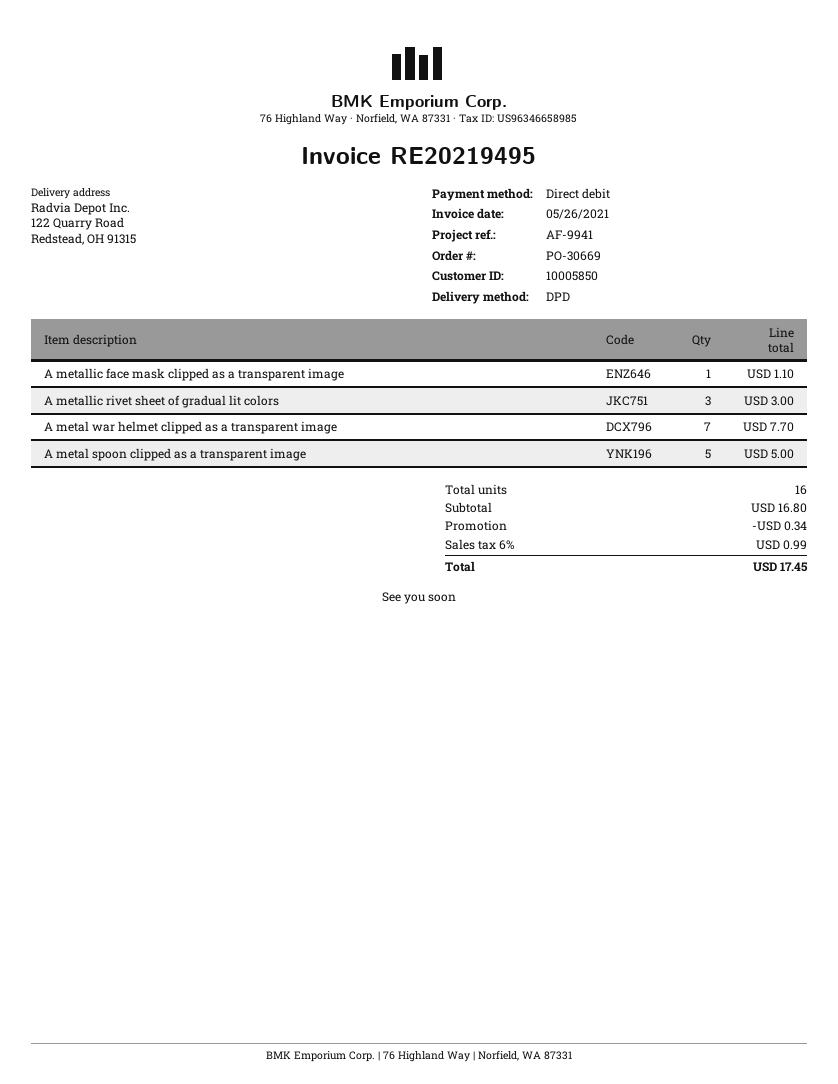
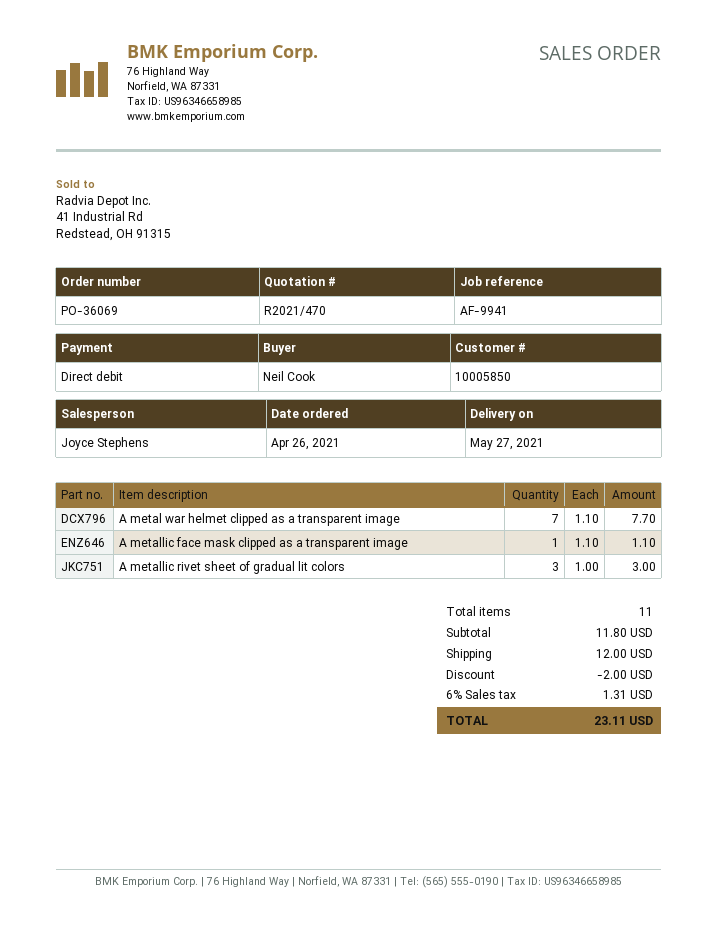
order number: PO-30669 -> PO-36069
A metal spoon clipped as a transparent image: 5 for 5.00 -> none
total quantity: 16 -> 11
subtotal: 16.80 -> 11.80
discount: 0.34 -> 2.00
shipping: none -> 12.00
tax: 6% = 0.99 -> 6% = 1.31
total: 17.45 -> 23.11

